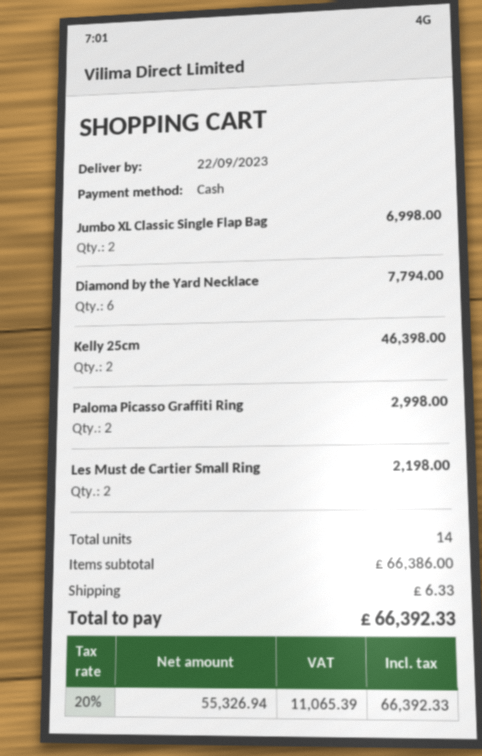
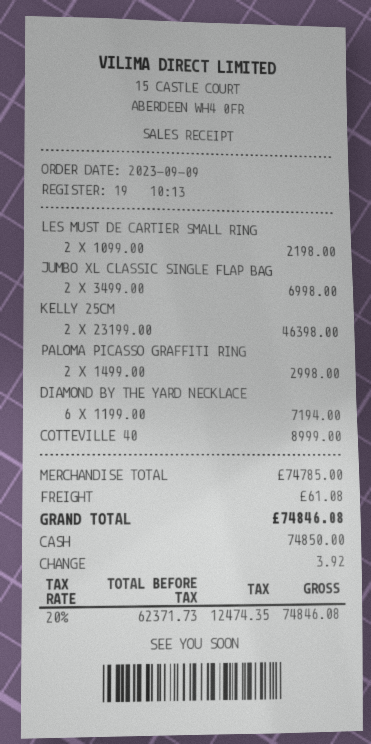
Diamond by the Yard Necklace: 6 for 7794.00 -> 6 for 7194.00
COTTEVILLE 40: none -> 1 for 8999.00
subtotal: 66386.00 -> 74785.00
shipping: 6.33 -> 61.08
net: 55326.94 -> 62371.73
tax: 20% = 11065.39 -> 20% = 12474.35
total: 66392.33 -> 74846.08

